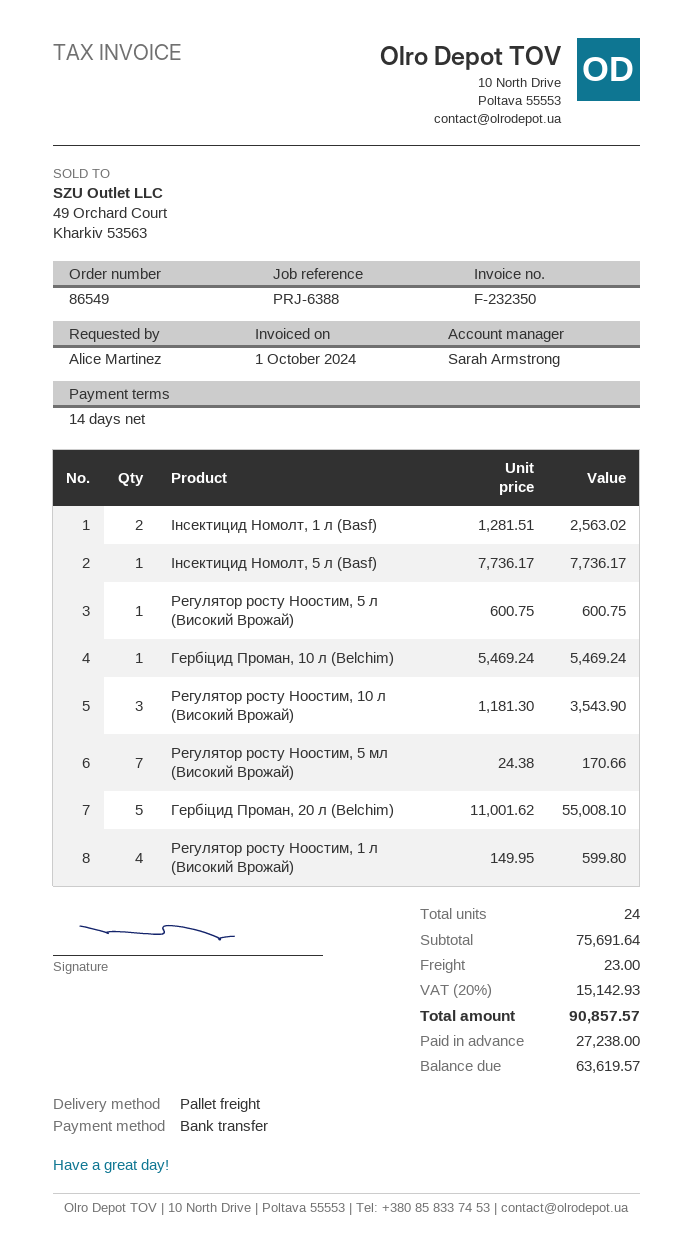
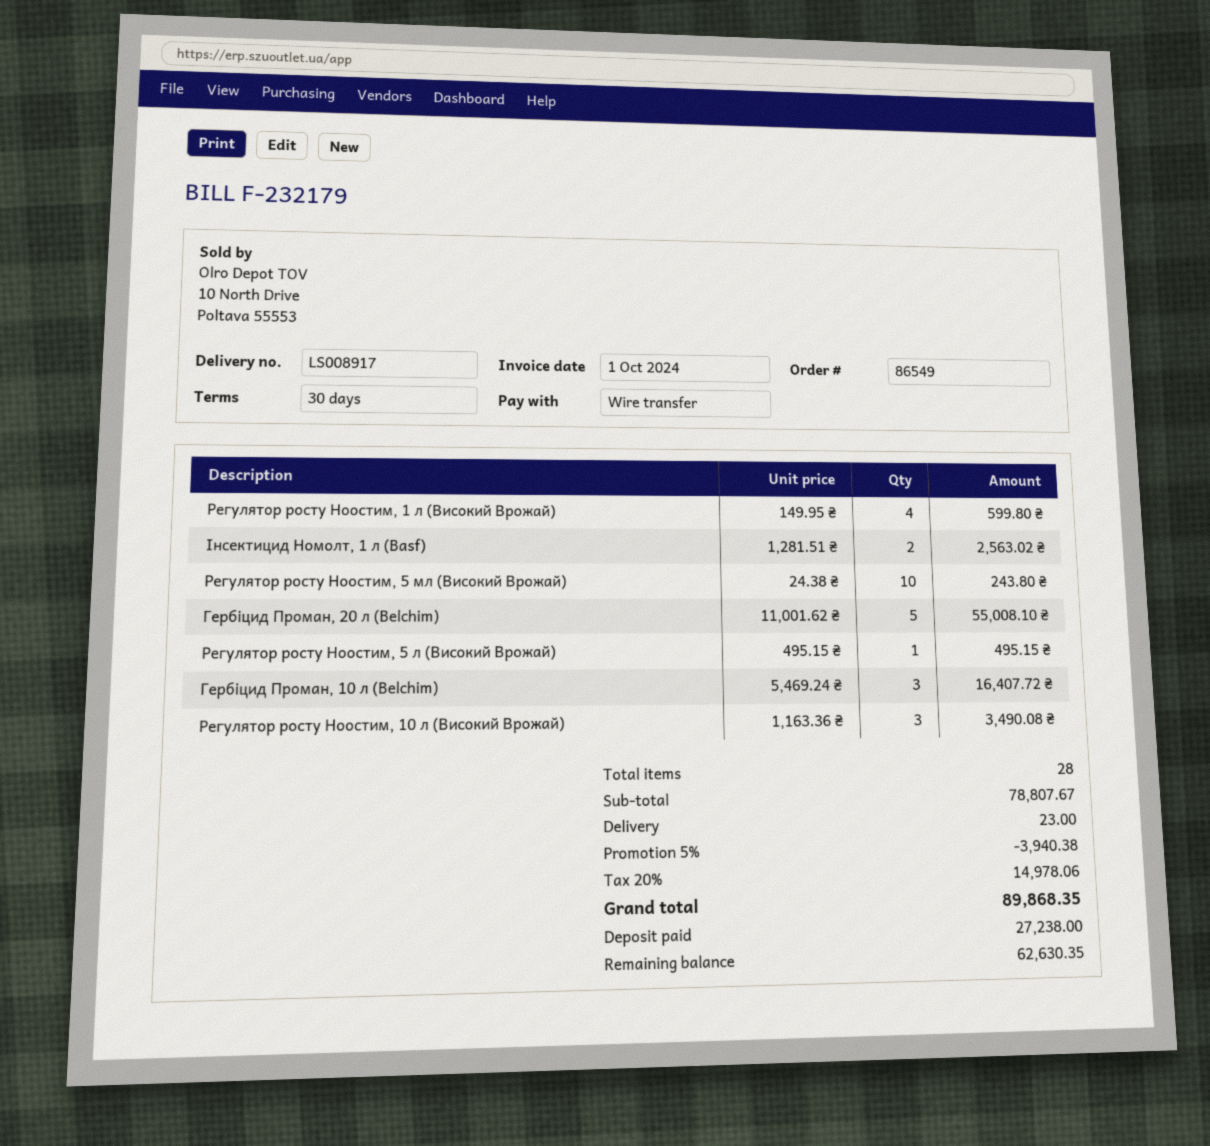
invoice number: F-232350 -> F-232179
payment terms: 14 days -> 30 days
Інсектицид Номолт, 5 л (Basf): 1 x 7736.17 = 7736.17 -> none
Регулятор росту Ноостим, 5 л (Високий Врожай): 1 x 600.75 = 600.75 -> 1 x 495.15 = 495.15
Гербіцид Проман, 10 л (Belchim): 1 x 5469.24 = 5469.24 -> 3 x 5469.24 = 16407.72
Регулятор росту Ноостим, 10 л (Високий Врожай): 3 x 1181.30 = 3543.90 -> 3 x 1163.36 = 3490.08
Регулятор росту Ноостим, 5 мл (Високий Врожай): 7 x 24.38 = 170.66 -> 10 x 24.38 = 243.80
total quantity: 24 -> 28
subtotal: 75691.64 -> 78807.67
discount: none -> 5% = 3940.38
tax: 20% = 15142.93 -> 20% = 14978.06
total: 90857.57 -> 89868.35
balance: 63619.57 -> 62630.35

